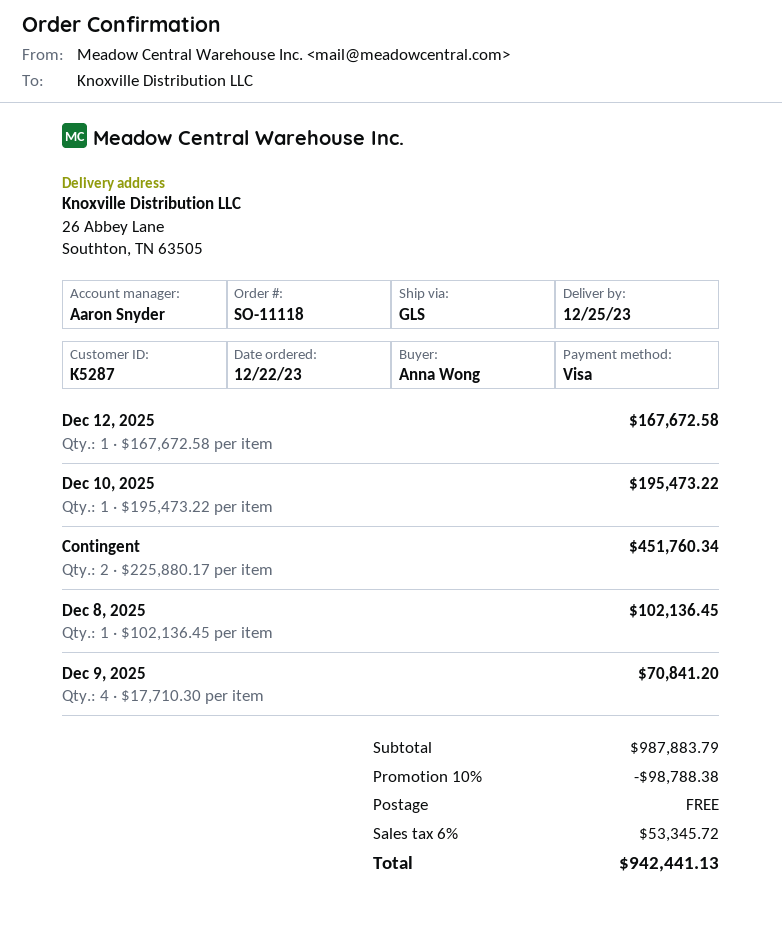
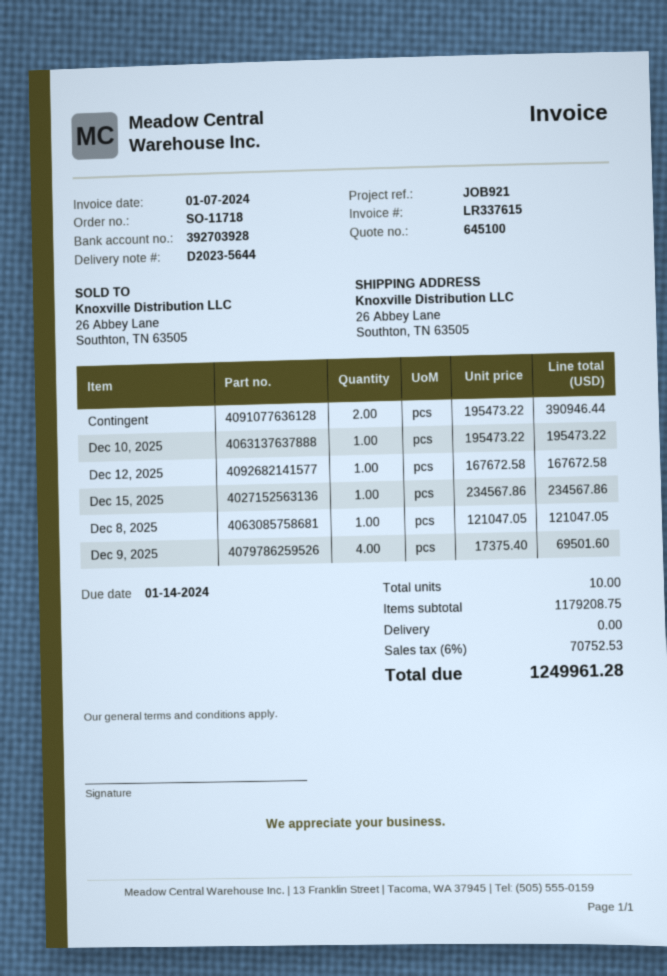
order number: SO-11118 -> SO-11718
Contingent: 2 x 225880.17 = 451760.34 -> 2 x 195473.22 = 390946.44
Dec 8, 2025: 1 x 102136.45 = 102136.45 -> 1 x 121047.05 = 121047.05
Dec 9, 2025: 4 x 17710.30 = 70841.20 -> 4 x 17375.40 = 69501.60
Dec 15, 2025: none -> 1 x 234567.86 = 234567.86
subtotal: 987883.79 -> 1179208.75
discount: 10% = 98788.38 -> none
tax: 6% = 53345.72 -> 6% = 70752.53
total: 942441.13 -> 1249961.28

